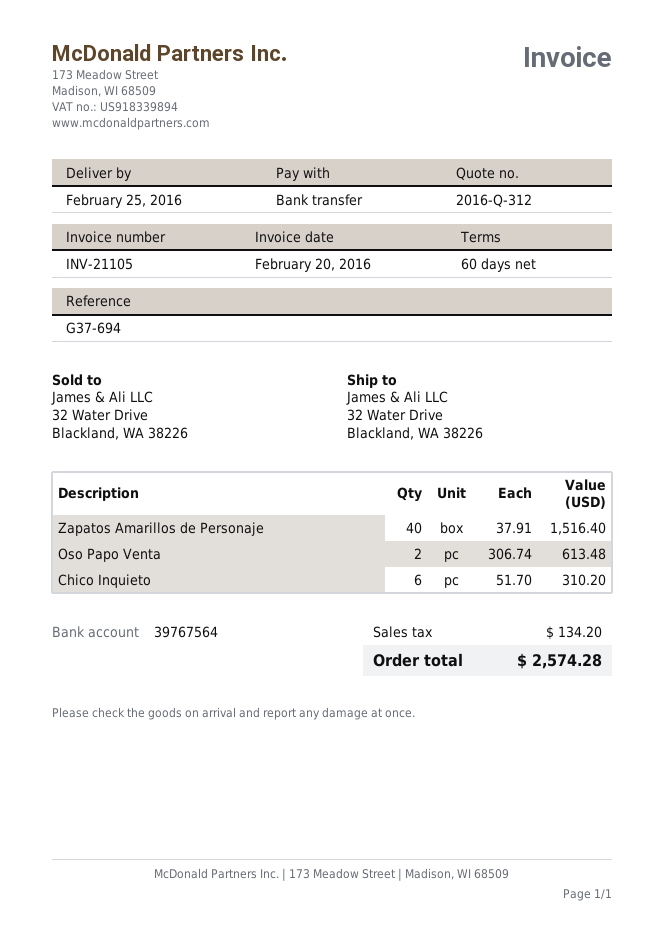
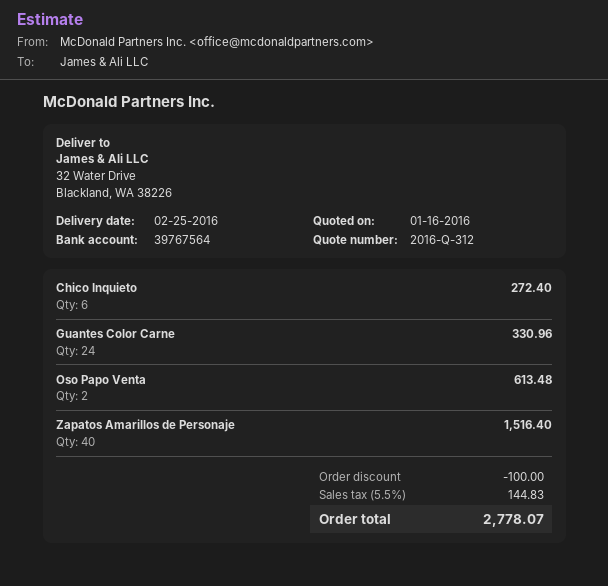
Chico Inquieto: 6 for 310.20 -> 6 for 272.40
Guantes Color Carne: none -> 24 for 330.96
discount: none -> 100.00
tax: 134.20 -> 144.83
total: 2574.28 -> 2778.07

